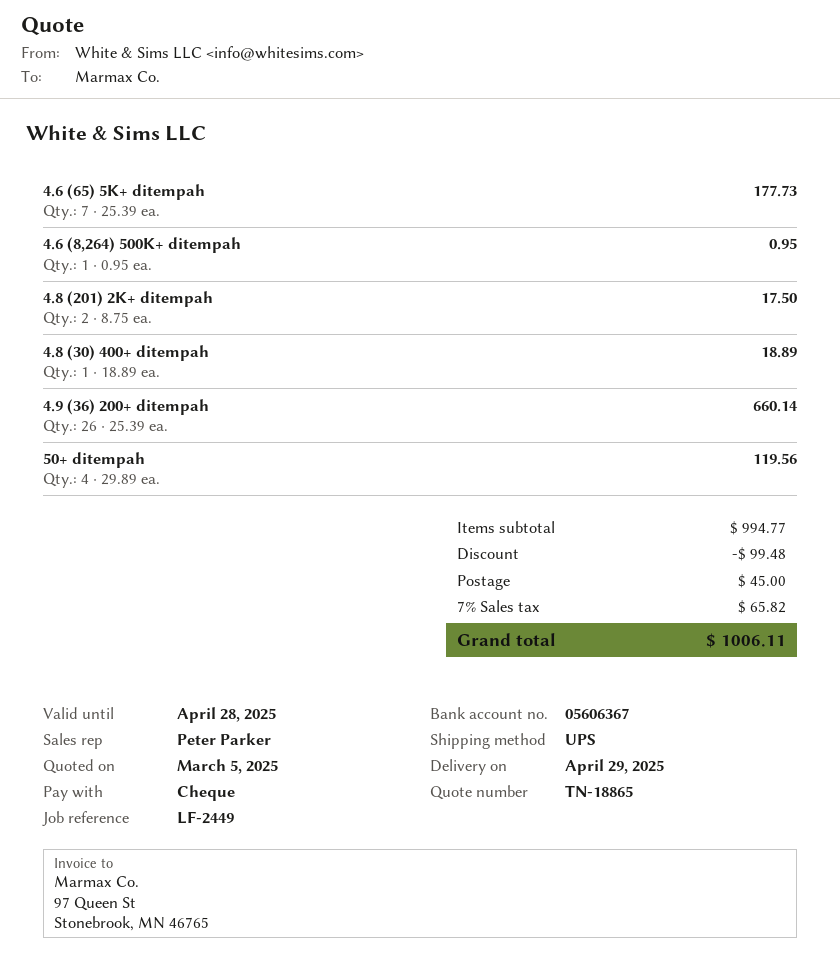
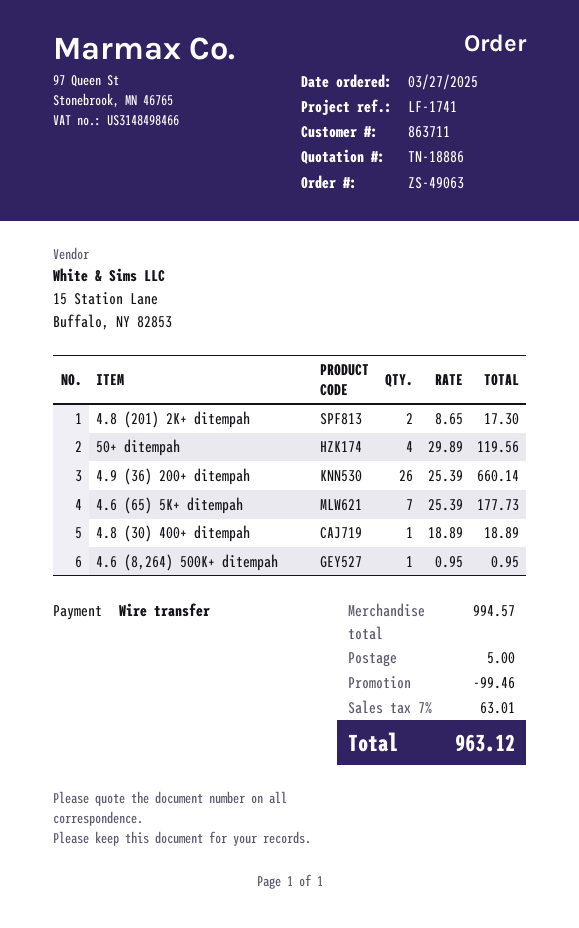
quote number: TN-18865 -> TN-18886
reference: LF-2449 -> LF-1741
payment method: cheque -> bank transfer
4.8 (201) 2K+ ditempah: 2 x 8.75 = 17.50 -> 2 x 8.65 = 17.30
subtotal: 994.77 -> 994.57
discount: 99.48 -> 99.46
shipping: 45.00 -> 5.00
tax: 7% = 65.82 -> 7% = 63.01
total: 1006.11 -> 963.12

